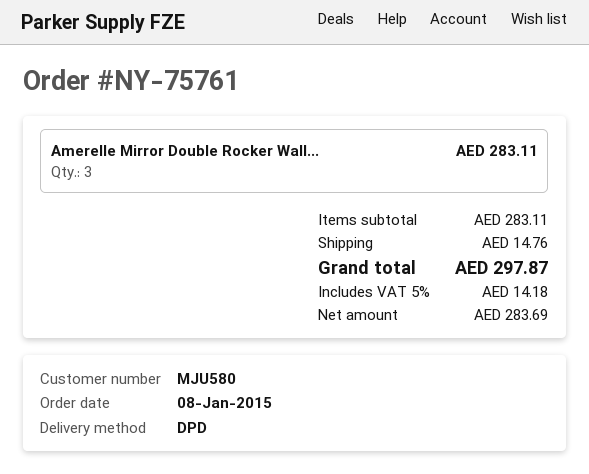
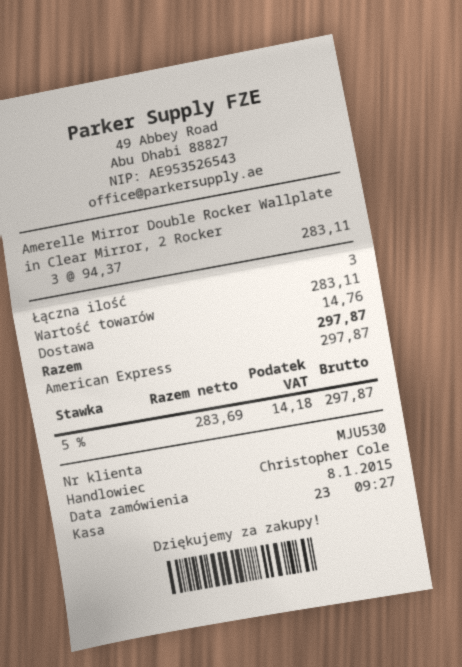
customer number: MJU580 -> MJU530

